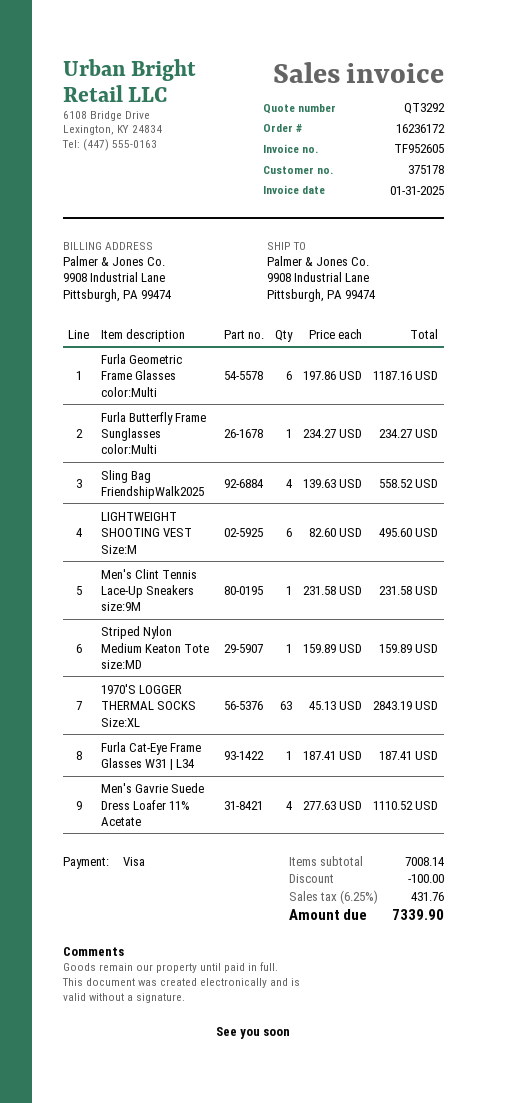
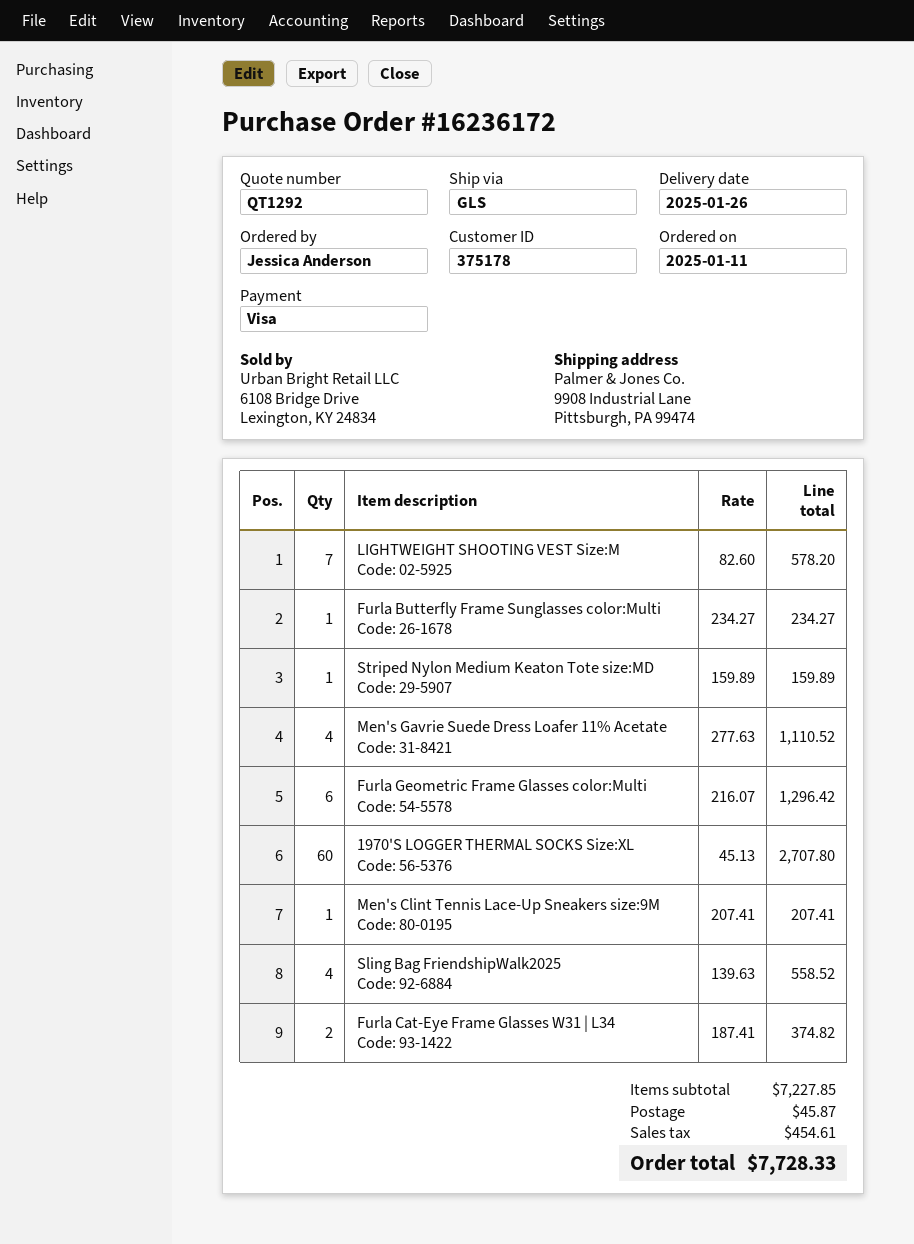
quote number: QT3292 -> QT1292
Furla Geometric Frame Glasses color:Multi: 6 x 197.86 = 1187.16 -> 6 x 216.07 = 1296.42
LIGHTWEIGHT SHOOTING VEST Size:M: 6 x 82.60 = 495.60 -> 7 x 82.60 = 578.20
Men's Clint Tennis Lace-Up Sneakers size:9M: 1 x 231.58 = 231.58 -> 1 x 207.41 = 207.41
1970'S LOGGER THERMAL SOCKS Size:XL: 63 x 45.13 = 2843.19 -> 60 x 45.13 = 2707.80
Furla Cat-Eye Frame Glasses W31 | L34: 1 x 187.41 = 187.41 -> 2 x 187.41 = 374.82
subtotal: 7008.14 -> 7227.85
discount: 100.00 -> none
shipping: none -> 45.87
tax: 431.76 -> 454.61
total: 7339.90 -> 7728.33

